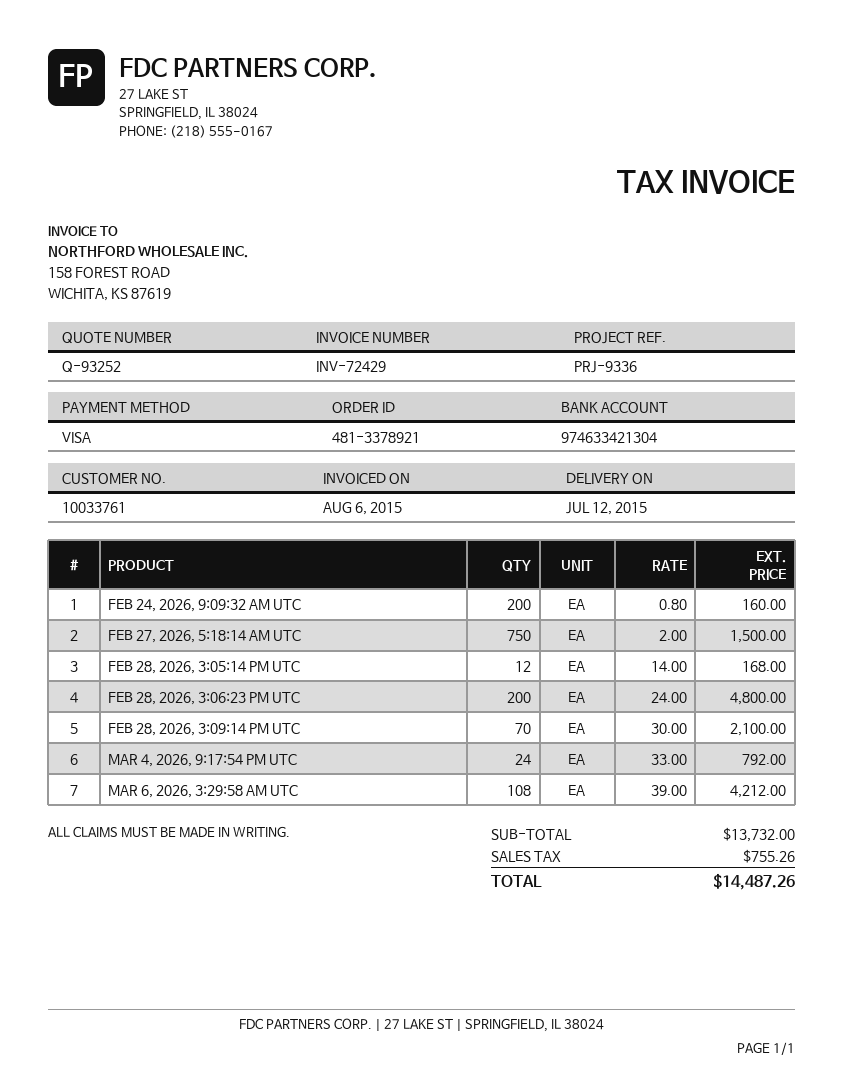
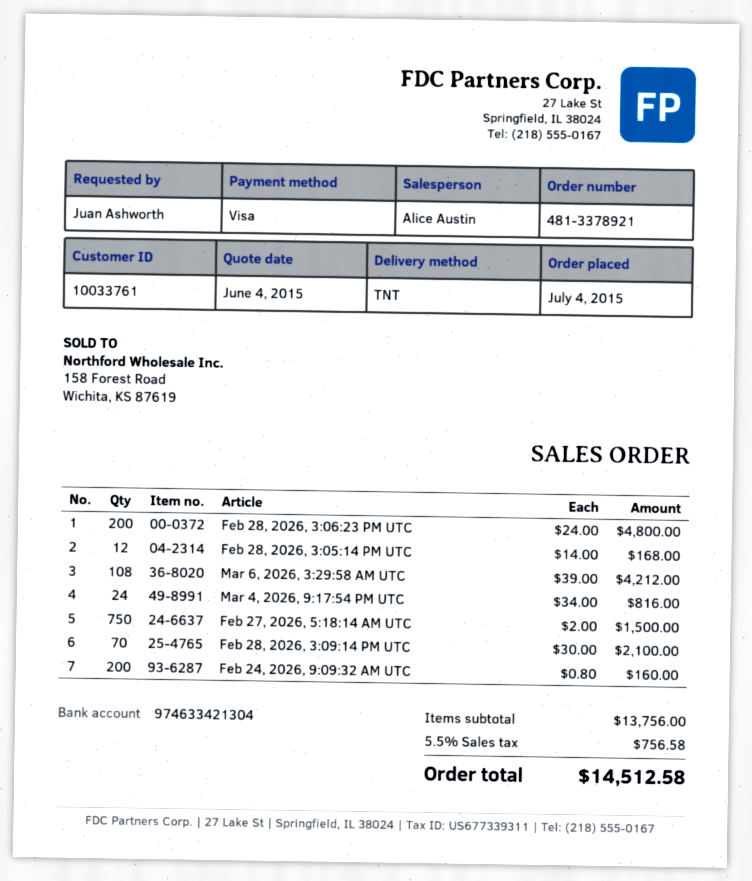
MAR 4, 2026, 9:17:54 PM UTC: 24 x 33.00 = 792.00 -> 24 x 34.00 = 816.00
subtotal: 13732.00 -> 13756.00
tax: 755.26 -> 756.58
total: 14487.26 -> 14512.58

